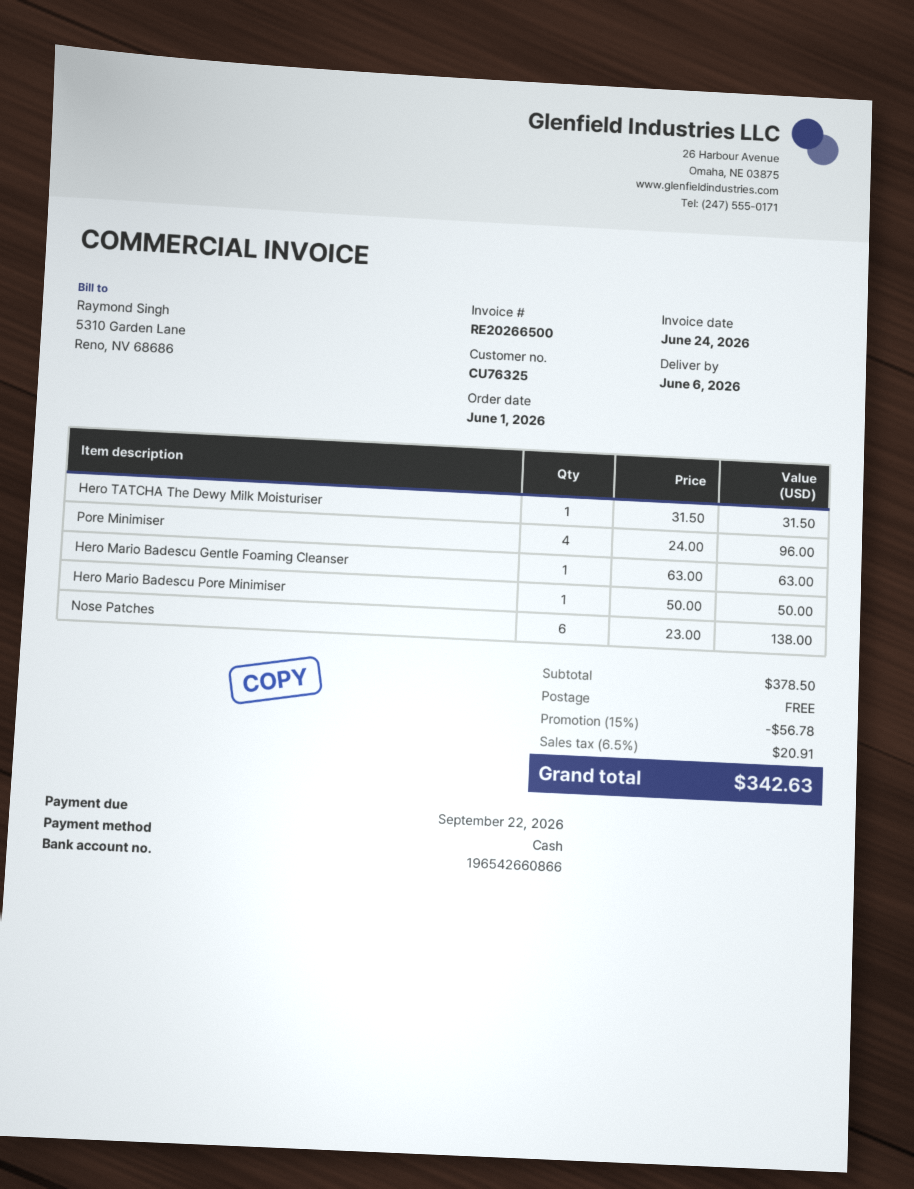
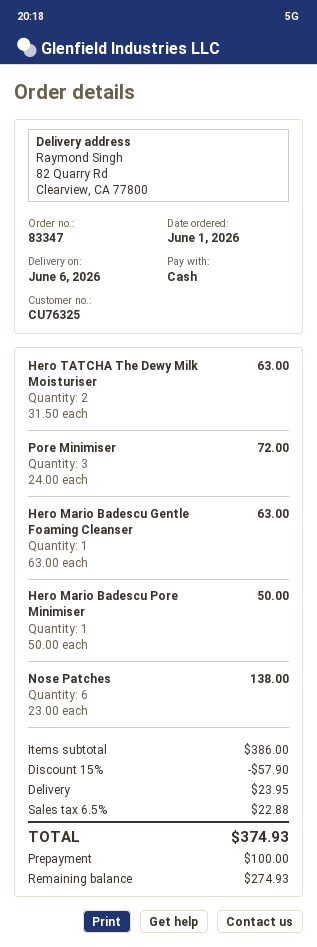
Hero TATCHA The Dewy Milk Moisturiser: 1 x 31.50 = 31.50 -> 2 x 31.50 = 63.00
Pore Minimiser: 4 x 24.00 = 96.00 -> 3 x 24.00 = 72.00
subtotal: 378.50 -> 386.00
discount: 15% = 56.78 -> 15% = 57.90
shipping: 0.00 -> 23.95
tax: 6.5% = 20.91 -> 6.5% = 22.88
total: 342.63 -> 374.93

